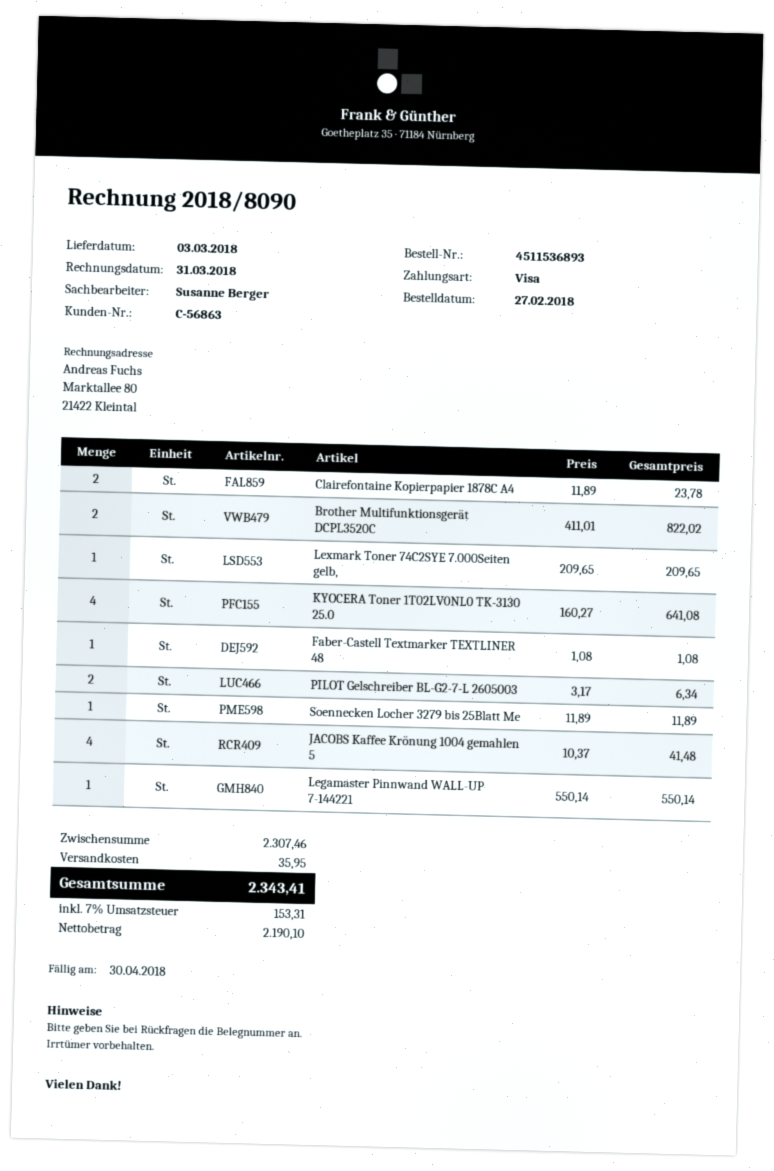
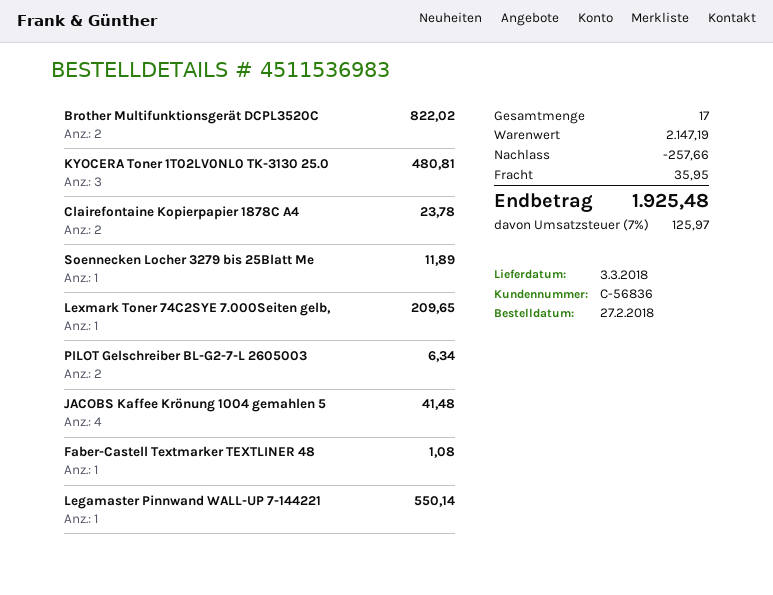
order number: 4511536893 -> 4511536983
customer number: C-56863 -> C-56836
KYOCERA Toner 1T02LV0NL0 TK-3130 25.0: 4 for 641.08 -> 3 for 480.81
subtotal: 2307.46 -> 2147.19
discount: none -> 257.66
tax: 7% = 153.31 -> 7% = 125.97
total: 2343.41 -> 1925.48

